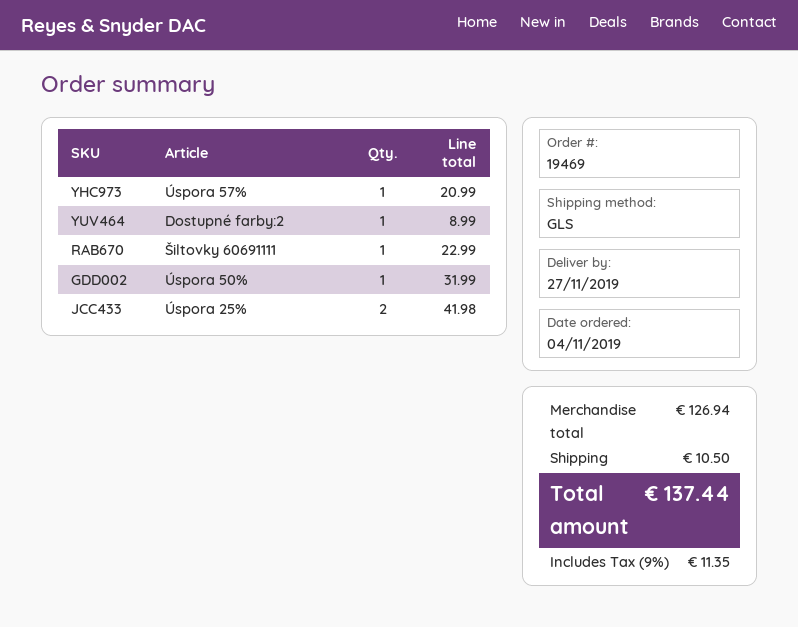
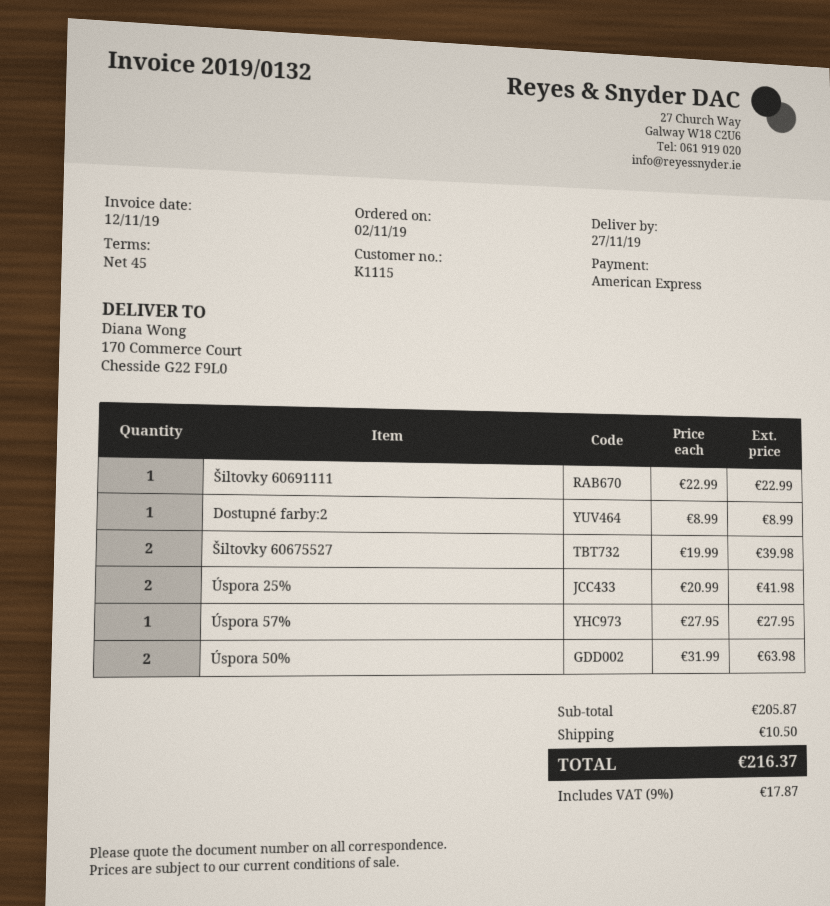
order date: 2019-11-04 -> 2019-11-02
Úspora 57%: 1 for 20.99 -> 1 for 27.95
Úspora 50%: 1 for 31.99 -> 2 for 63.98
Šiltovky 60675527: none -> 2 for 39.98
subtotal: 126.94 -> 205.87
tax: 9% = 11.35 -> 9% = 17.87
total: 137.44 -> 216.37

